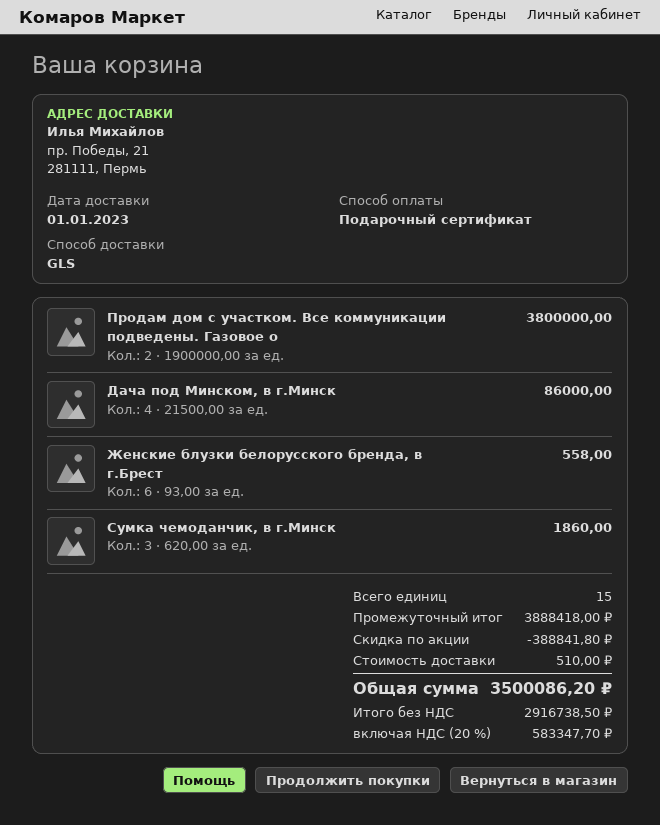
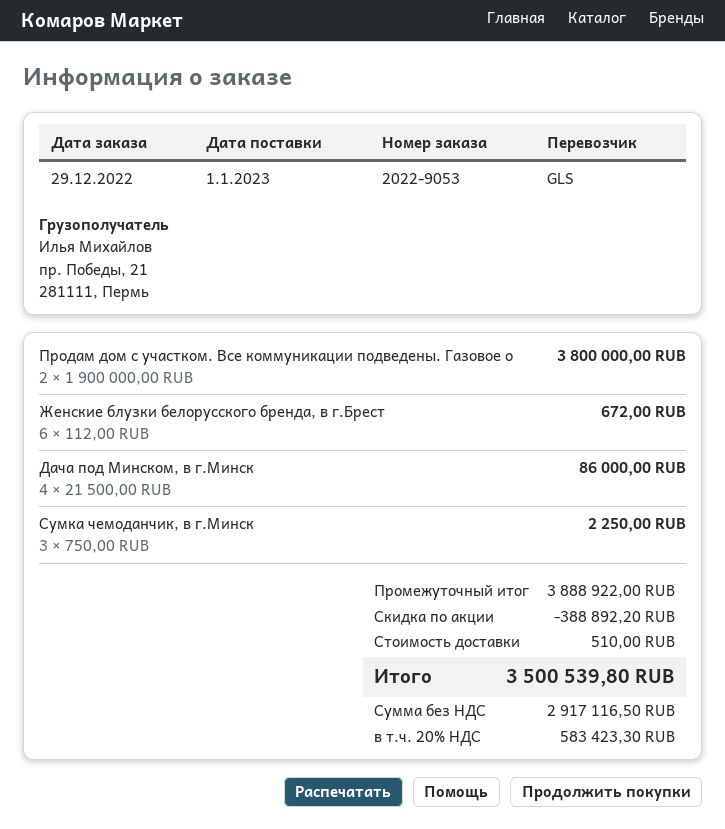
Женские блузки белорусского бренда, в г.Брест: 6 x 93.00 = 558.00 -> 6 x 112.00 = 672.00
Сумка чемоданчик, в г.Минск: 3 x 620.00 = 1860.00 -> 3 x 750.00 = 2250.00
subtotal: 3888418.00 -> 3888922.00
discount: 388841.80 -> 388892.20
net: 2916738.50 -> 2917116.50
tax: 20% = 583347.70 -> 20% = 583423.30
total: 3500086.20 -> 3500539.80

